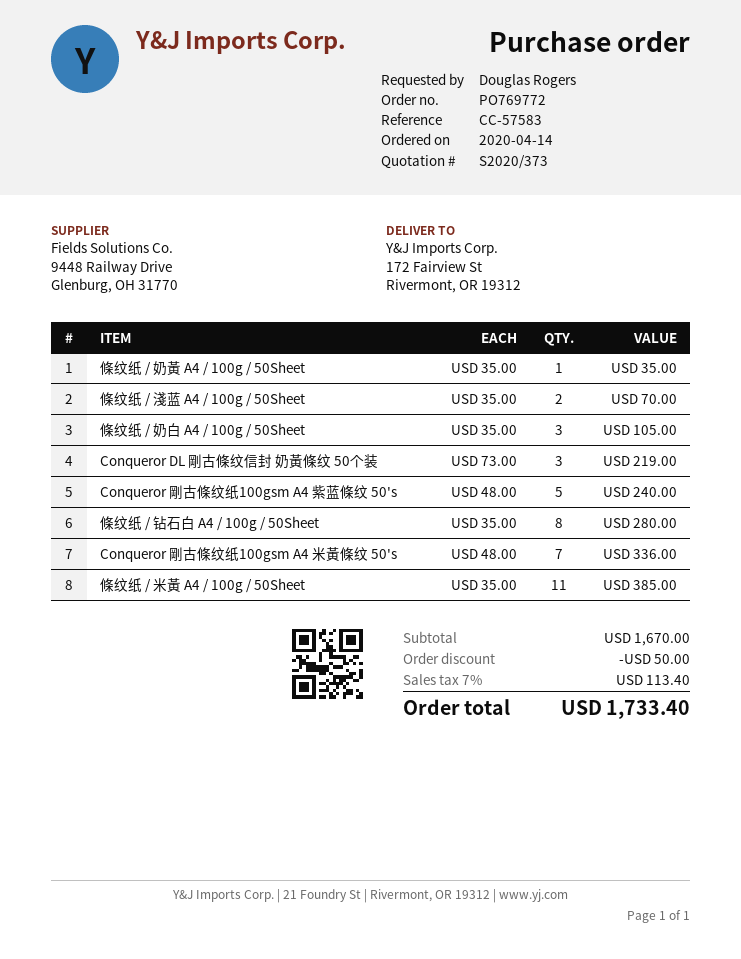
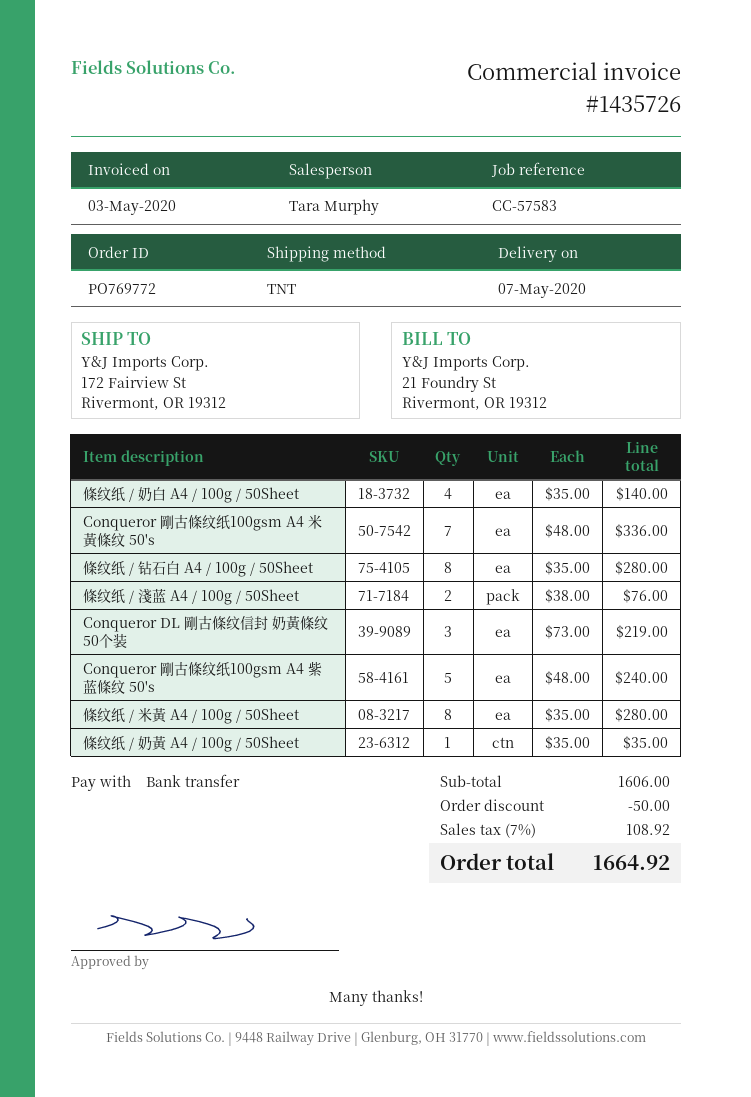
條纹纸 / 淺蓝 A4 / 100g / 50Sheet: 2 x 35.00 = 70.00 -> 2 x 38.00 = 76.00
條纹纸 / 奶白 A4 / 100g / 50Sheet: 3 x 35.00 = 105.00 -> 4 x 35.00 = 140.00
條纹纸 / 米黃 A4 / 100g / 50Sheet: 11 x 35.00 = 385.00 -> 8 x 35.00 = 280.00
subtotal: 1670.00 -> 1606.00
tax: 7% = 113.40 -> 7% = 108.92
total: 1733.40 -> 1664.92

